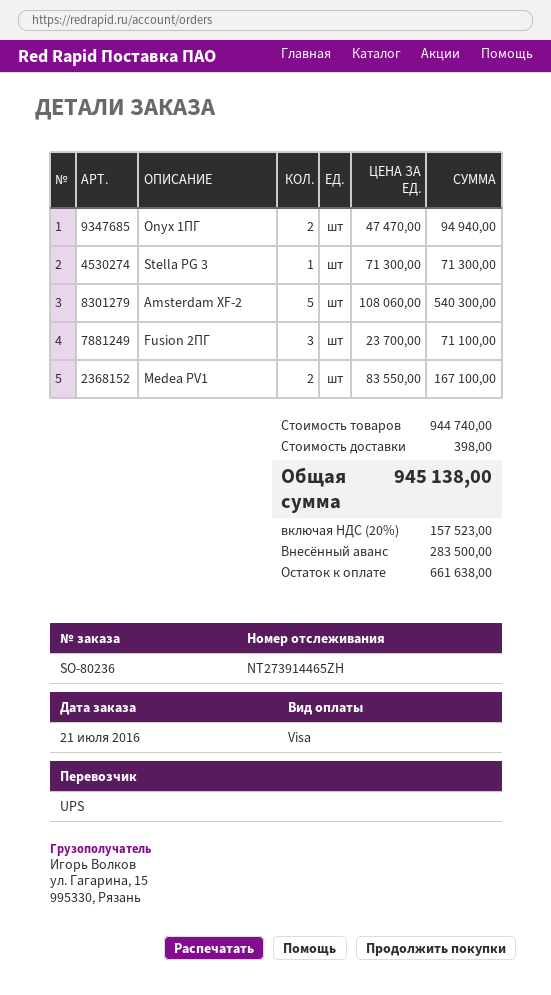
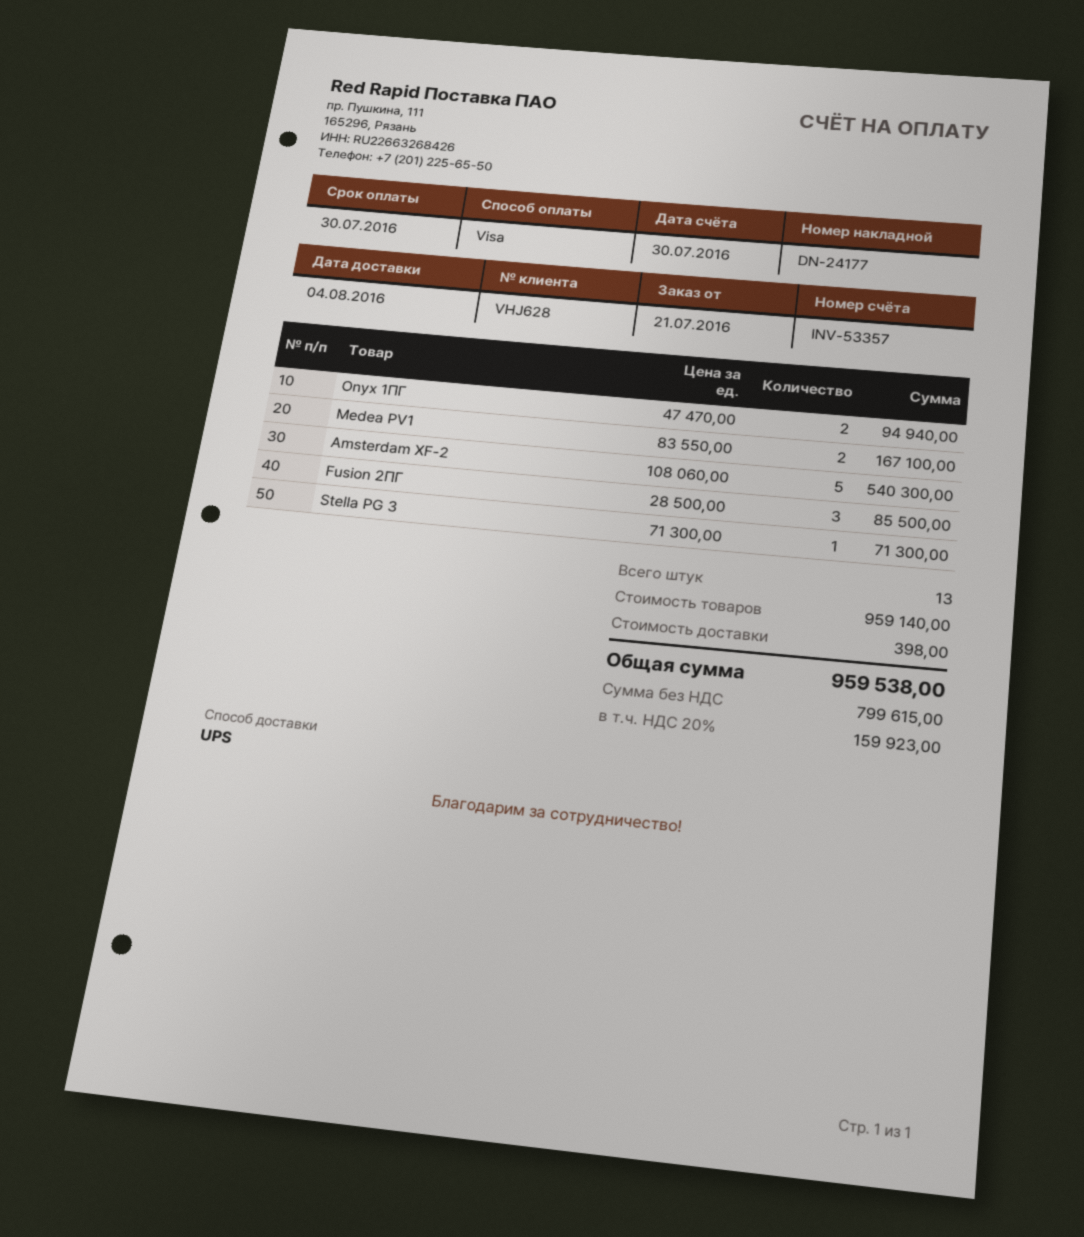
Fusion 2ПГ: 3 x 23700.00 = 71100.00 -> 3 x 28500.00 = 85500.00
subtotal: 944740.00 -> 959140.00
tax: 20% = 157523.00 -> 20% = 159923.00
total: 945138.00 -> 959538.00

